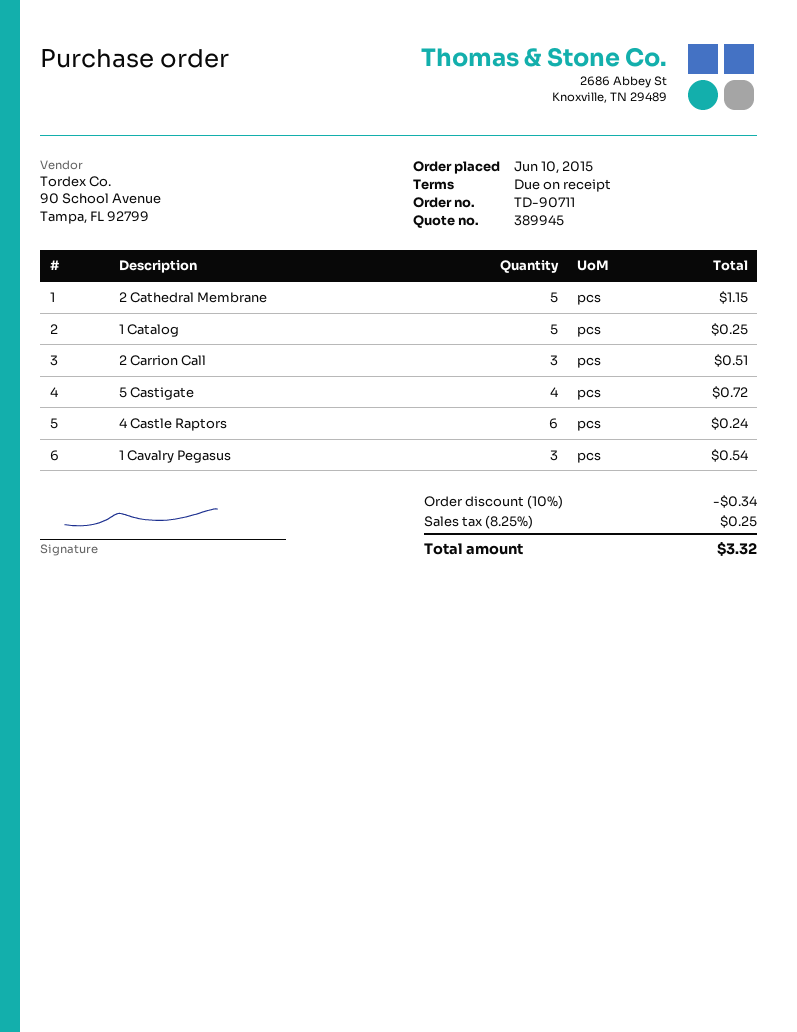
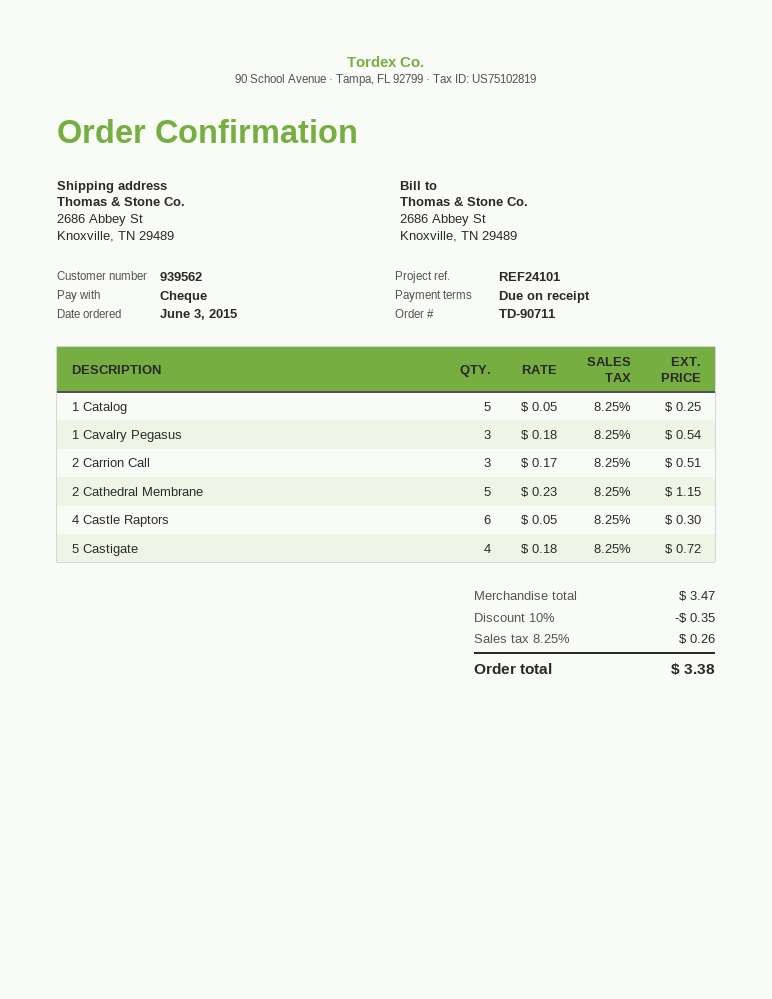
order date: 2015-06-10 -> 2015-06-03
4 Castle Raptors: 6 for 0.24 -> 6 for 0.30
discount: 10% = 0.34 -> 10% = 0.35
tax: 8.25% = 0.25 -> 8.25% = 0.26
total: 3.32 -> 3.38

